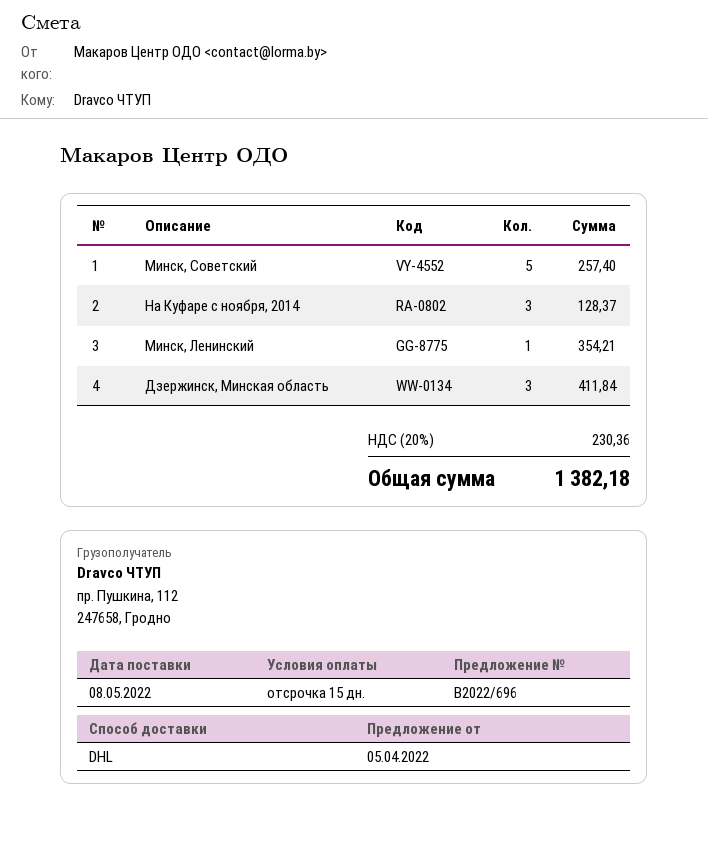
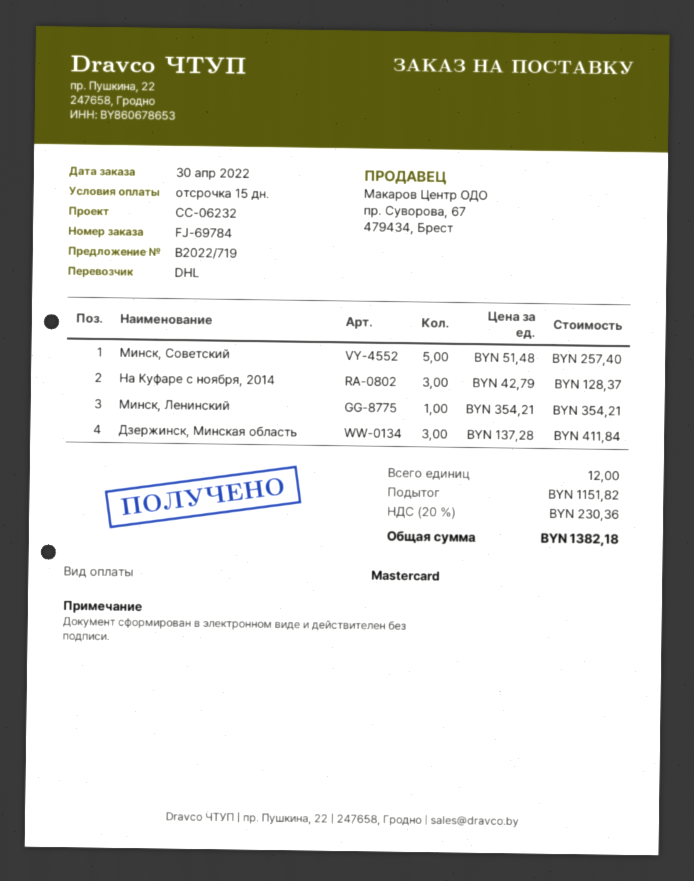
quote number: B2022/696 -> B2022/719

